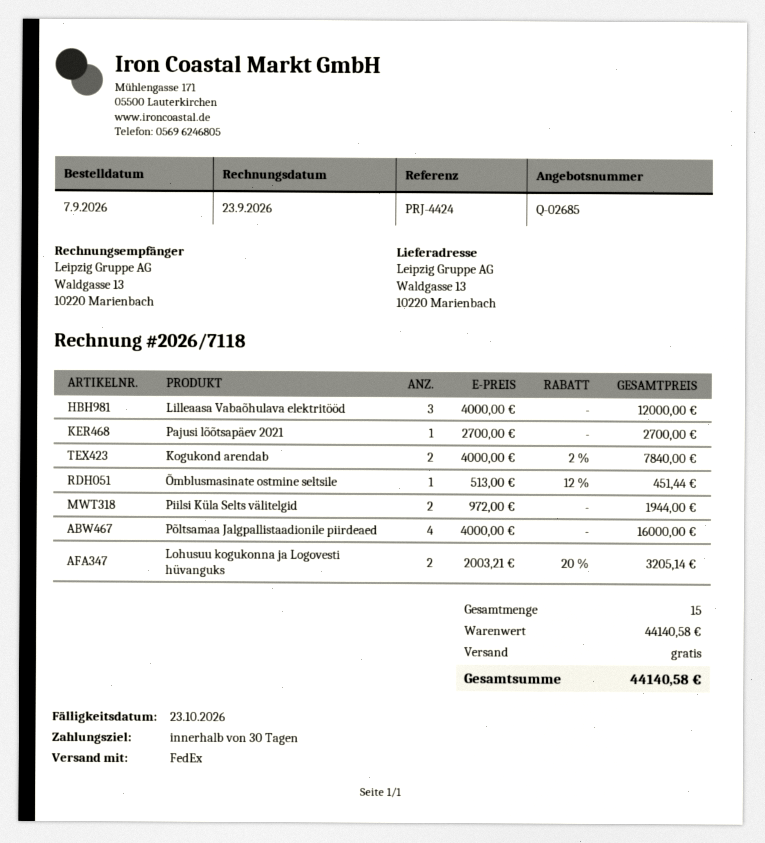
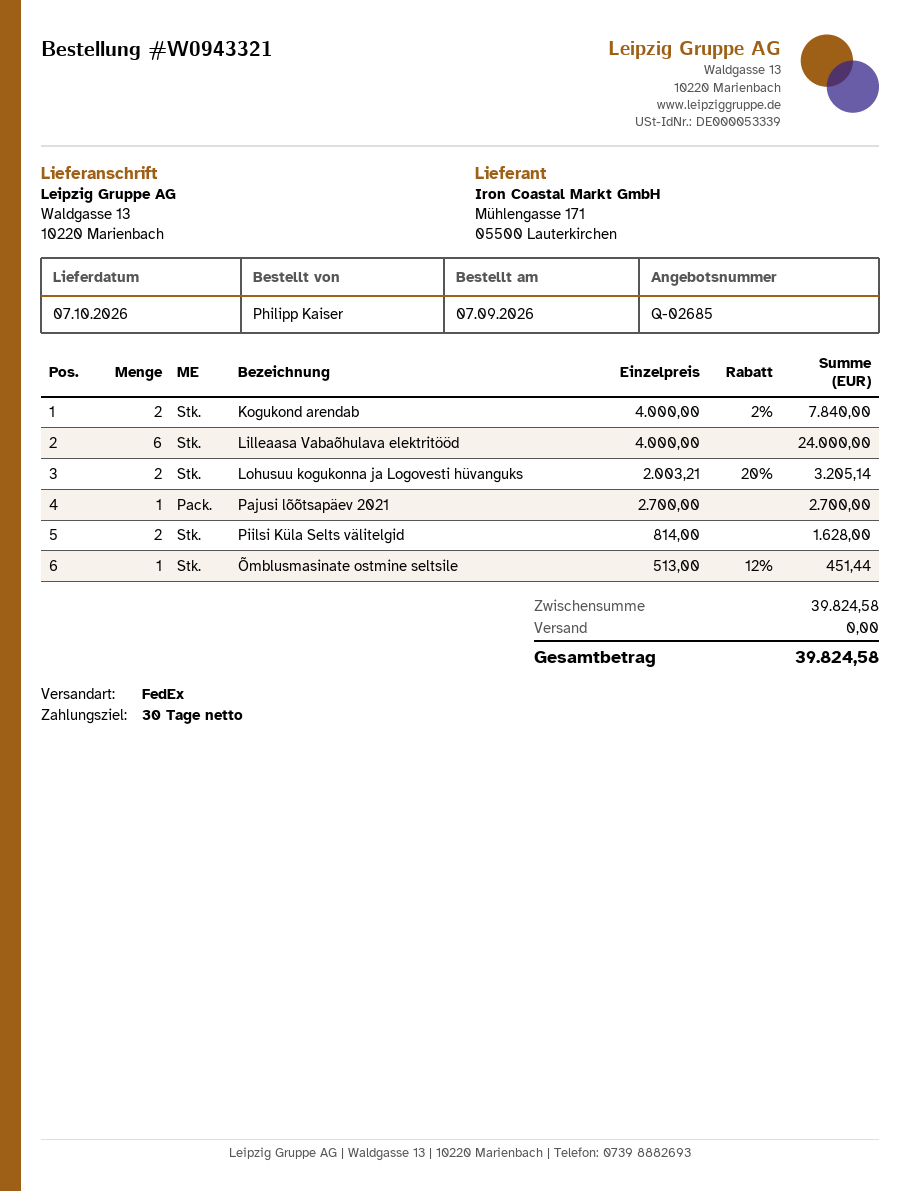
Lilleaasa Vabaõhulava elektritööd: 3 x 4000.00 = 12000.00 -> 6 x 4000.00 = 24000.00
Piilsi Küla Selts välitelgid: 2 x 972.00 = 1944.00 -> 2 x 814.00 = 1628.00
Põltsamaa Jalgpallistaadionile piirdeaed: 4 x 4000.00 = 16000.00 -> none
subtotal: 44140.58 -> 39824.58
total: 44140.58 -> 39824.58

